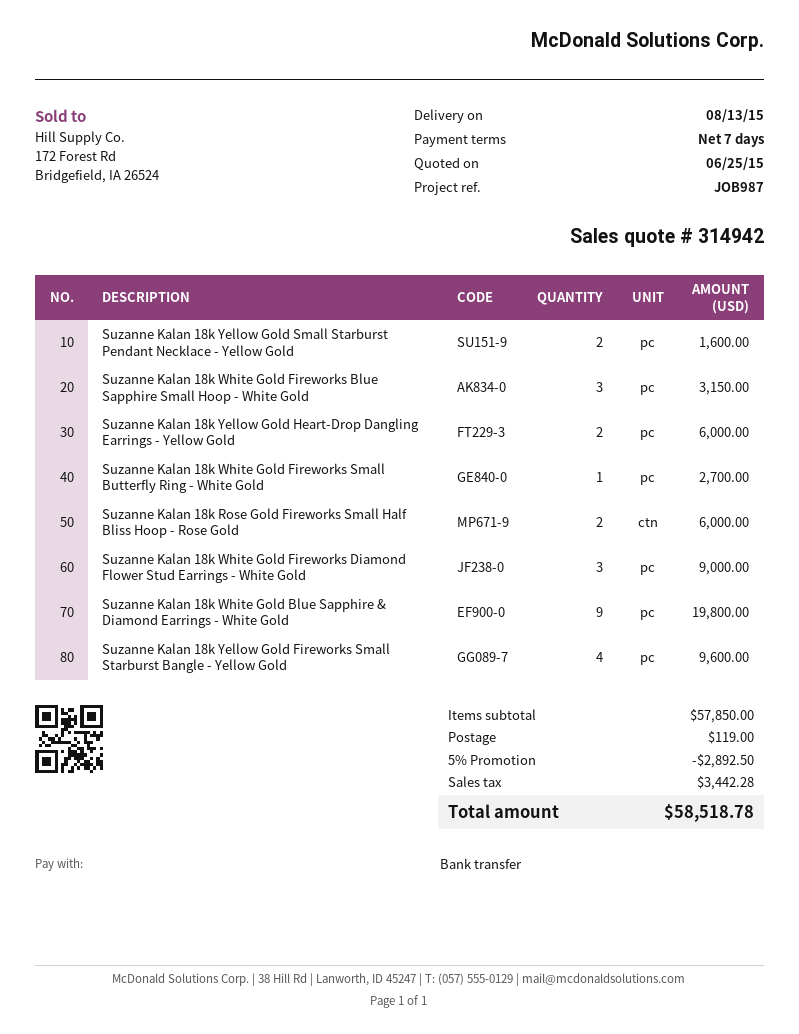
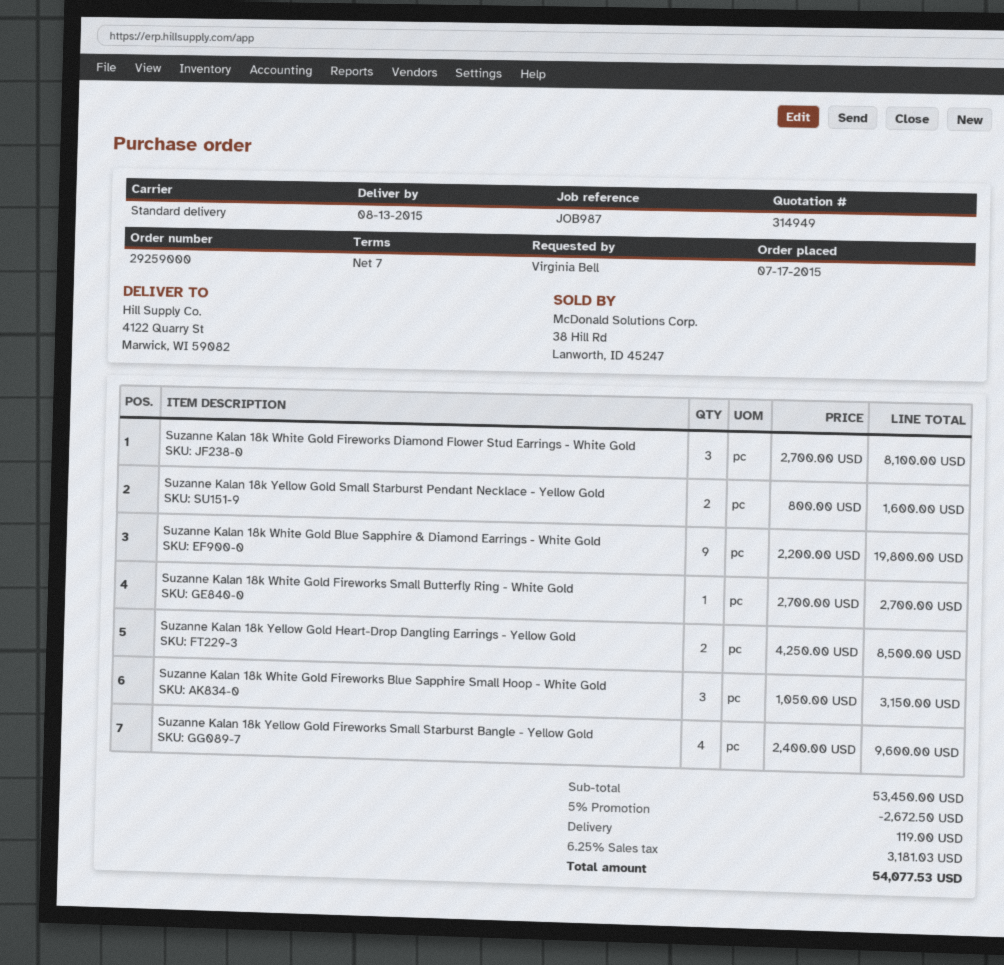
quote number: 314942 -> 314949
Suzanne Kalan 18k Yellow Gold Heart-Drop Dangling Earrings - Yellow Gold: 2 for 6000.00 -> 2 for 8500.00
Suzanne Kalan 18k Rose Gold Fireworks Small Half Bliss Hoop - Rose Gold: 2 for 6000.00 -> none
Suzanne Kalan 18k White Gold Fireworks Diamond Flower Stud Earrings - White Gold: 3 for 9000.00 -> 3 for 8100.00
subtotal: 57850.00 -> 53450.00
discount: 5% = 2892.50 -> 5% = 2672.50
tax: 3442.28 -> 3181.03
total: 58518.78 -> 54077.53

